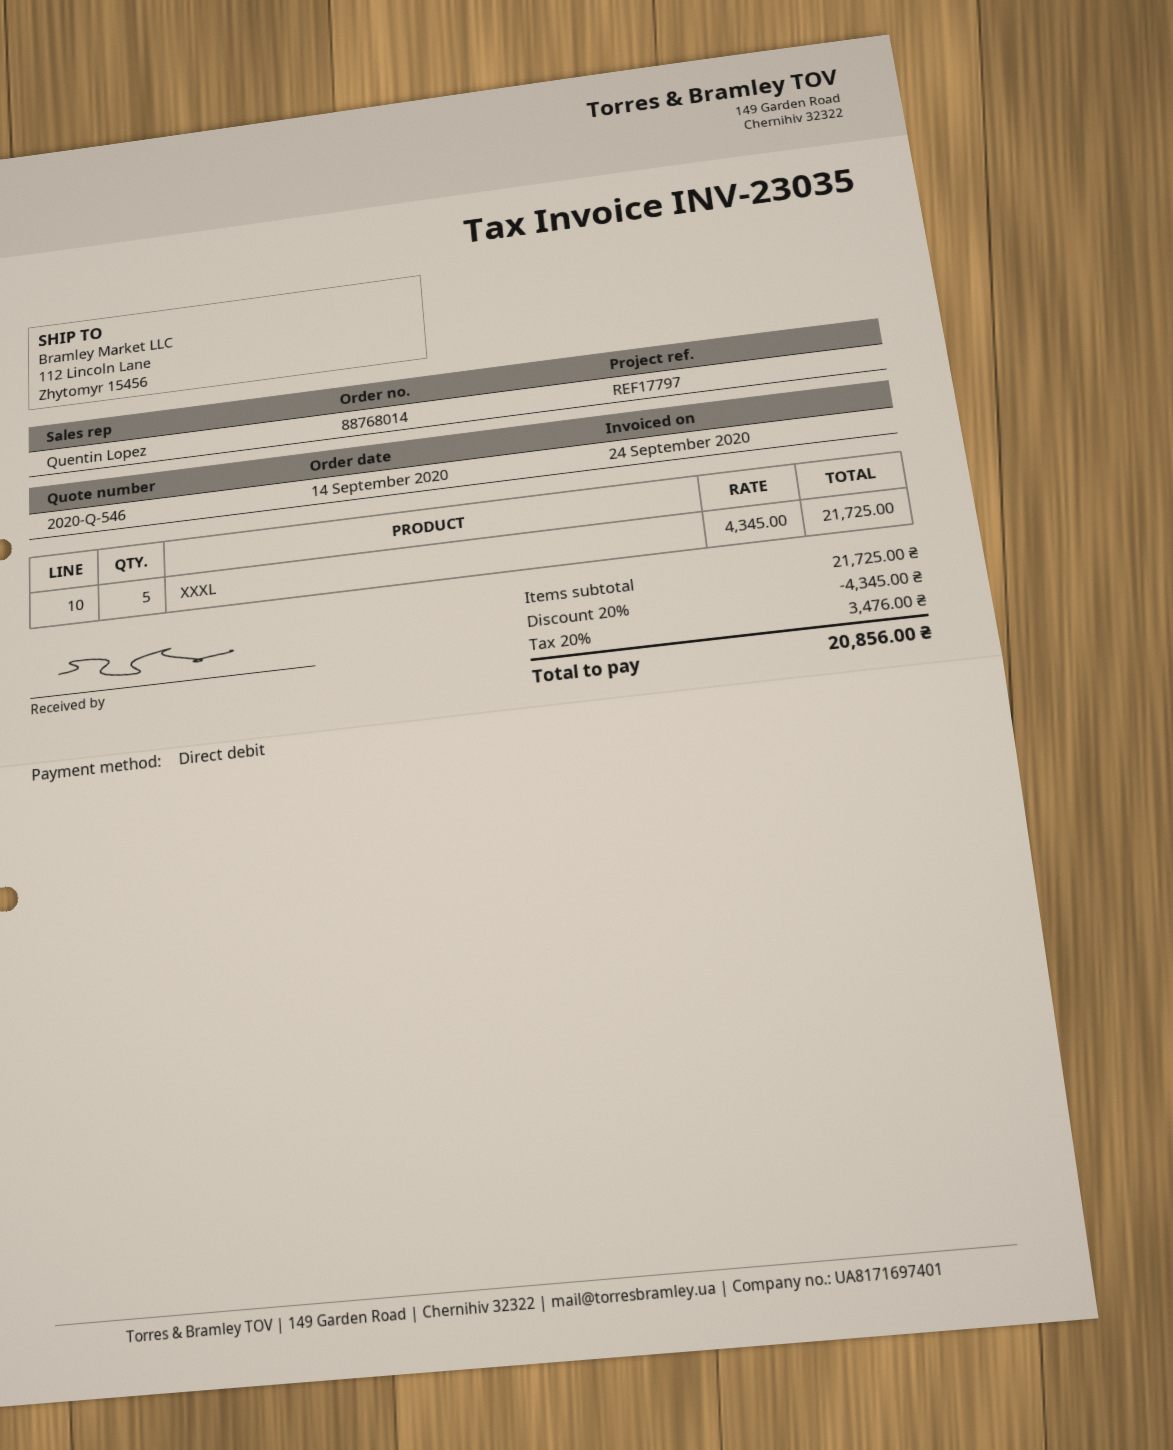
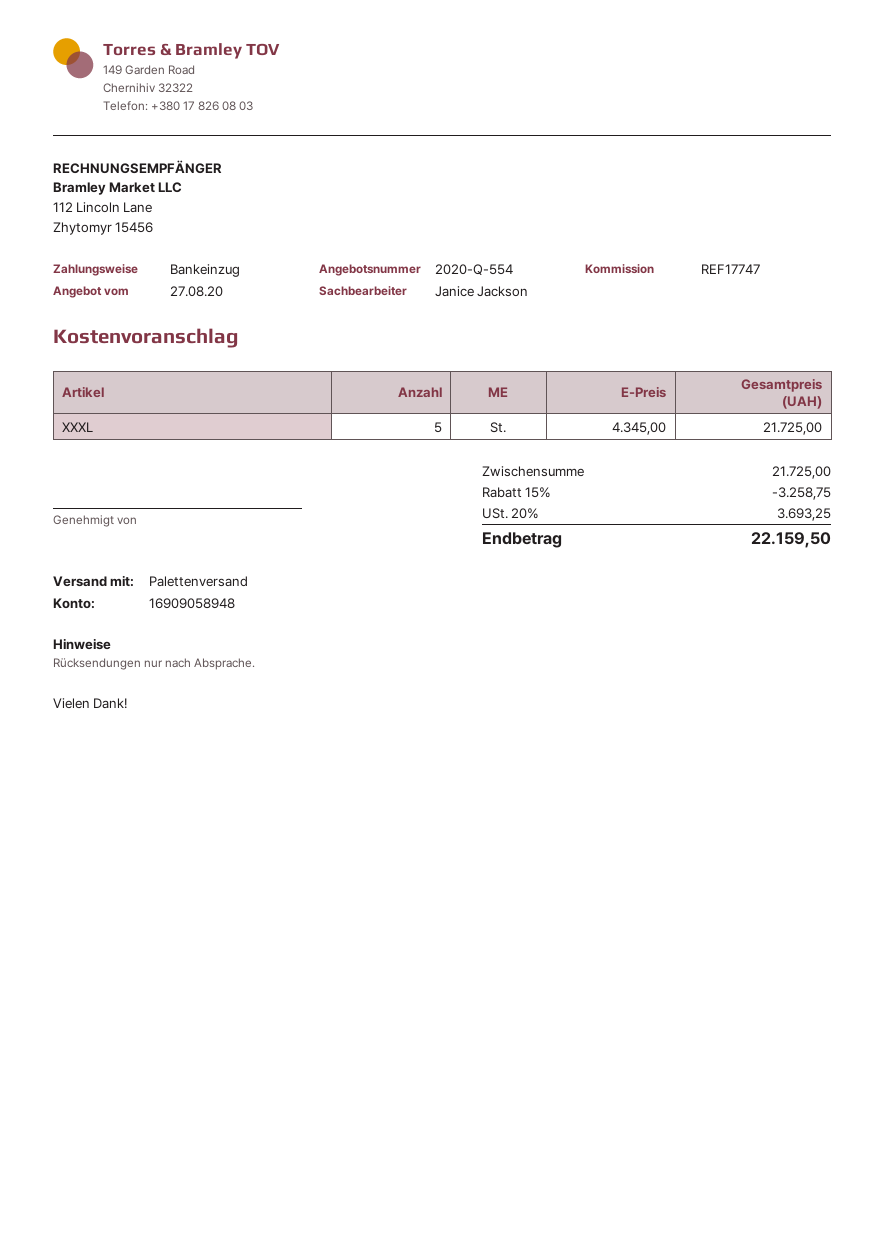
quote number: 2020-Q-546 -> 2020-Q-554
reference: REF17797 -> REF17747
sales rep: Quentin Lopez -> Janice Jackson
discount: 20% = 4345.00 -> 15% = 3258.75
tax: 20% = 3476.00 -> 20% = 3693.25
total: 20856.00 -> 22159.50

